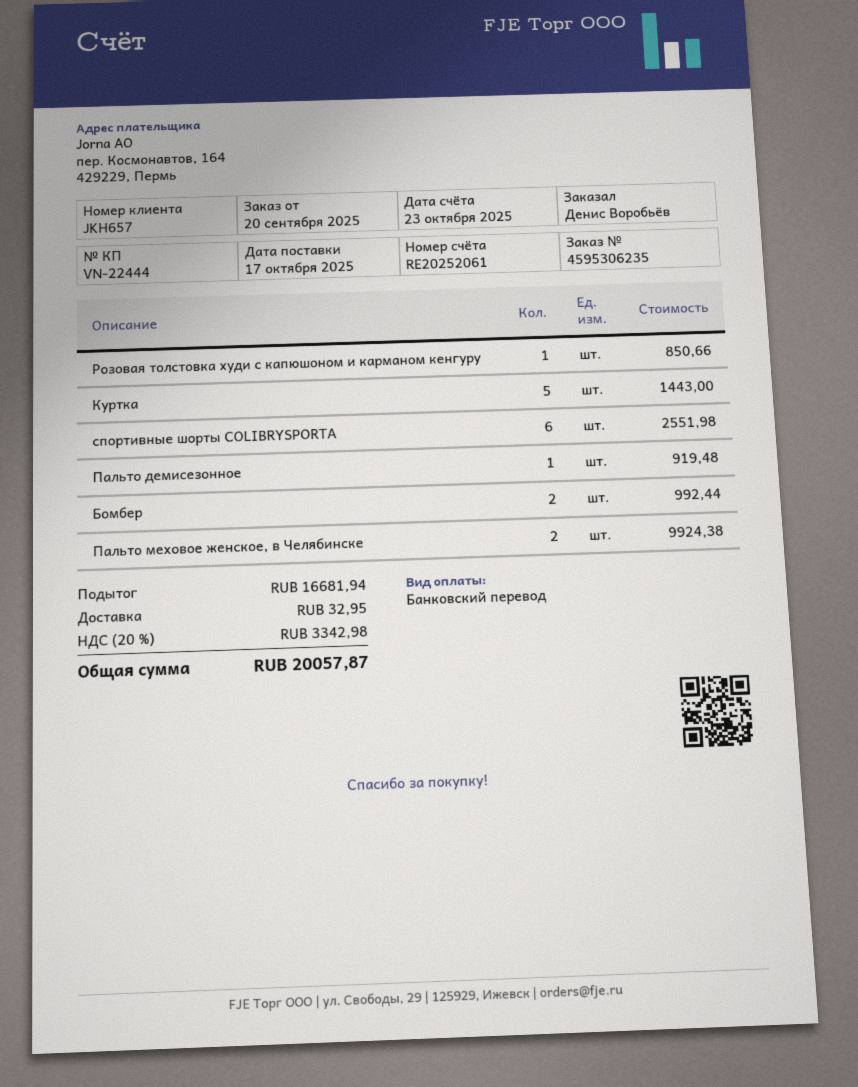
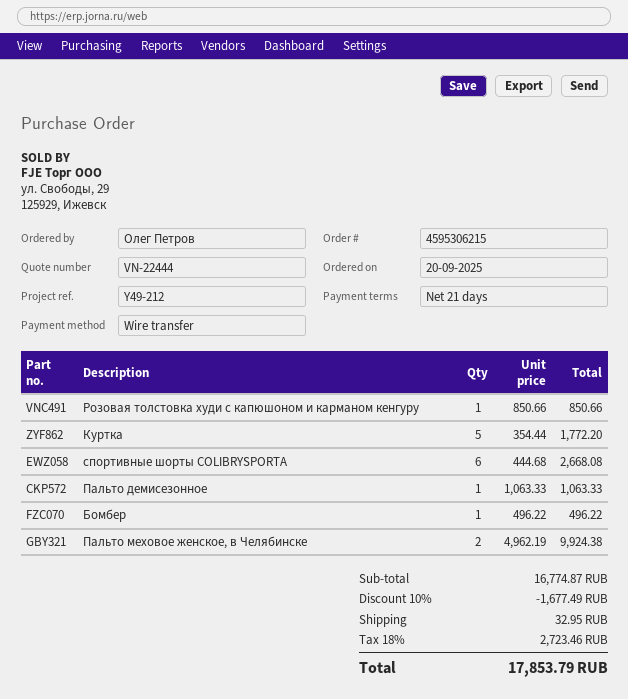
order number: 4595306235 -> 4595306215
ordered by: Денис Воробьёв -> Олег Петров
Куртка: 5 for 1443.00 -> 5 for 1772.20
спортивные шорты COLIBRYSPORTA: 6 for 2551.98 -> 6 for 2668.08
Пальто демисезонное: 1 for 919.48 -> 1 for 1063.33
Бомбер: 2 for 992.44 -> 1 for 496.22
subtotal: 16681.94 -> 16774.87
discount: none -> 10% = 1677.49
tax: 20% = 3342.98 -> 18% = 2723.46
total: 20057.87 -> 17853.79

